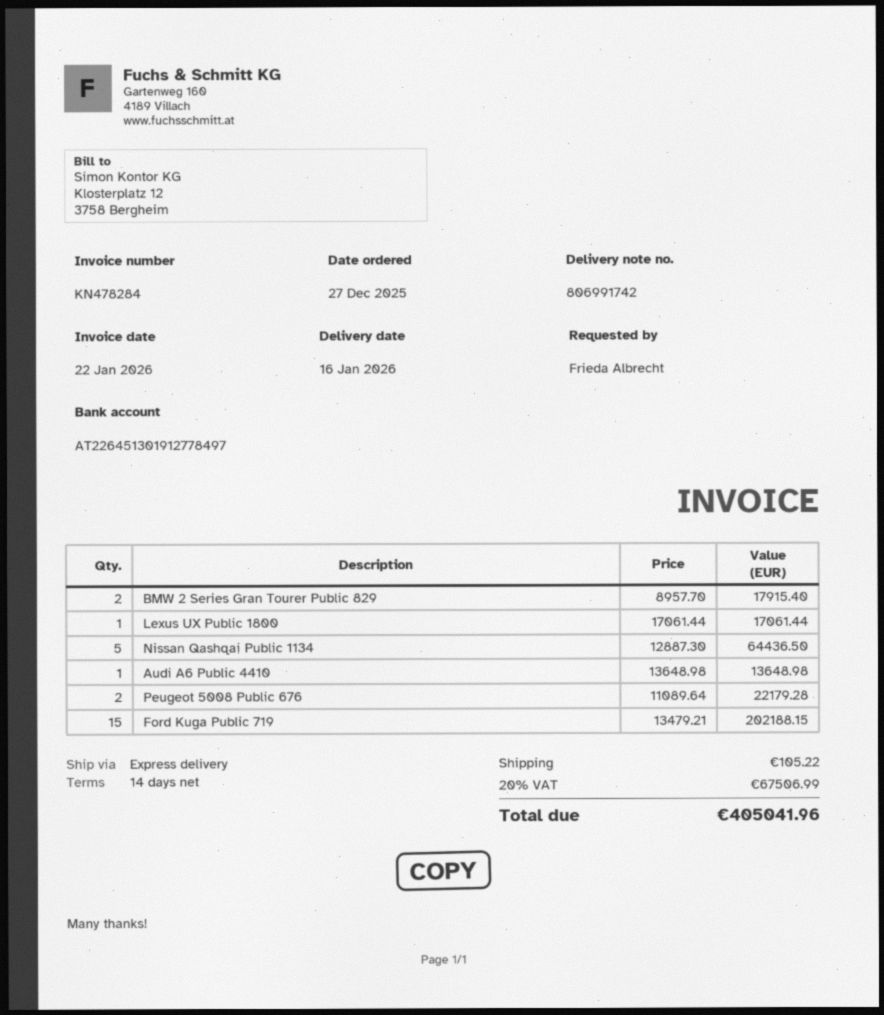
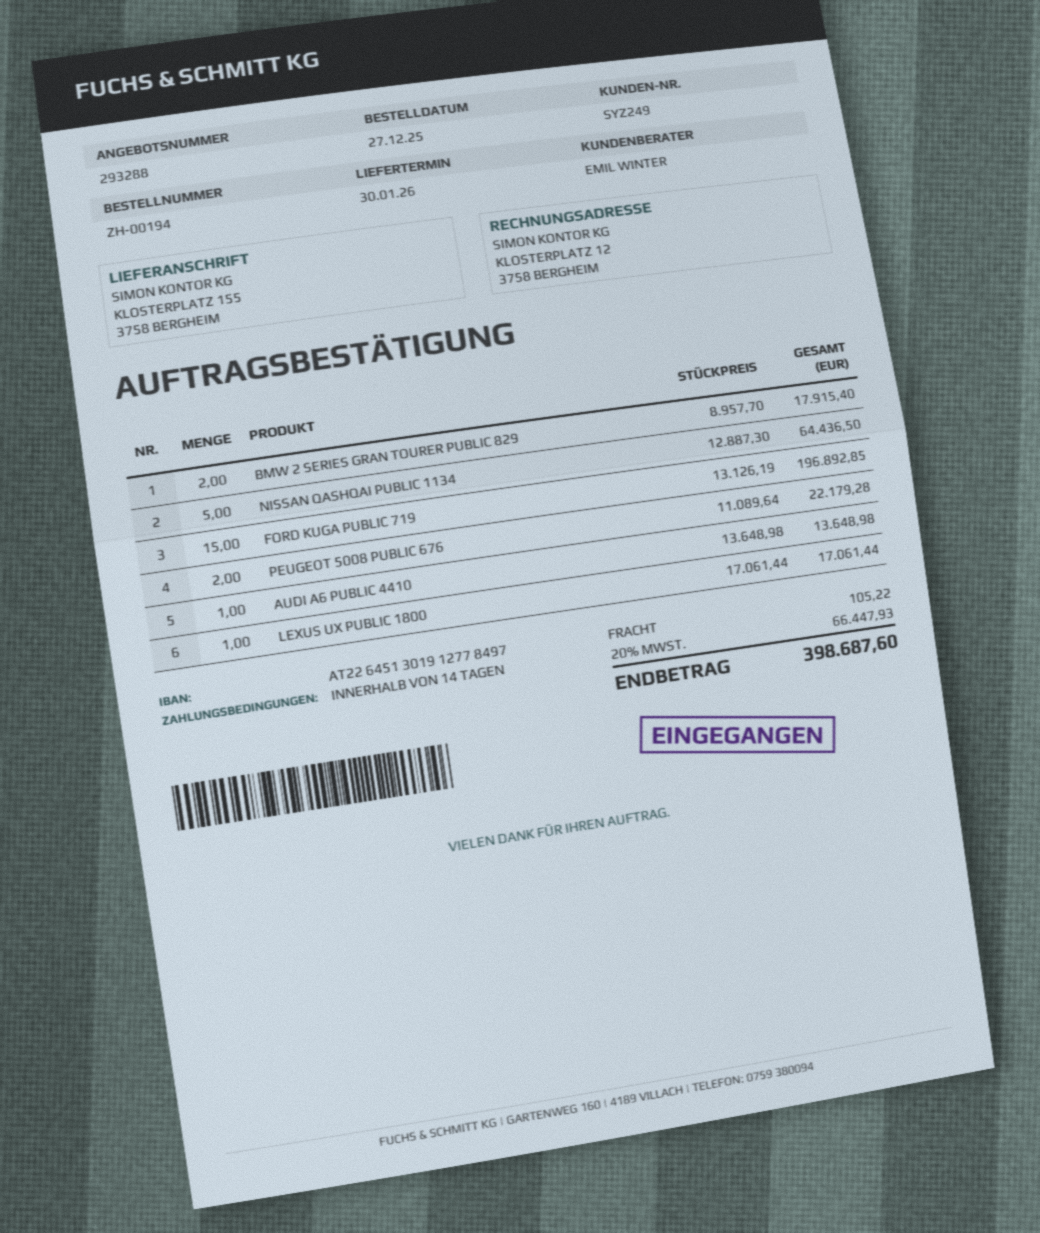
delivery date: 2026-01-16 -> 2026-01-30
Ford Kuga Public 719: 15 x 13479.21 = 202188.15 -> 15 x 13126.19 = 196892.85
tax: 20% = 67506.99 -> 20% = 66447.93
total: 405041.96 -> 398687.60

